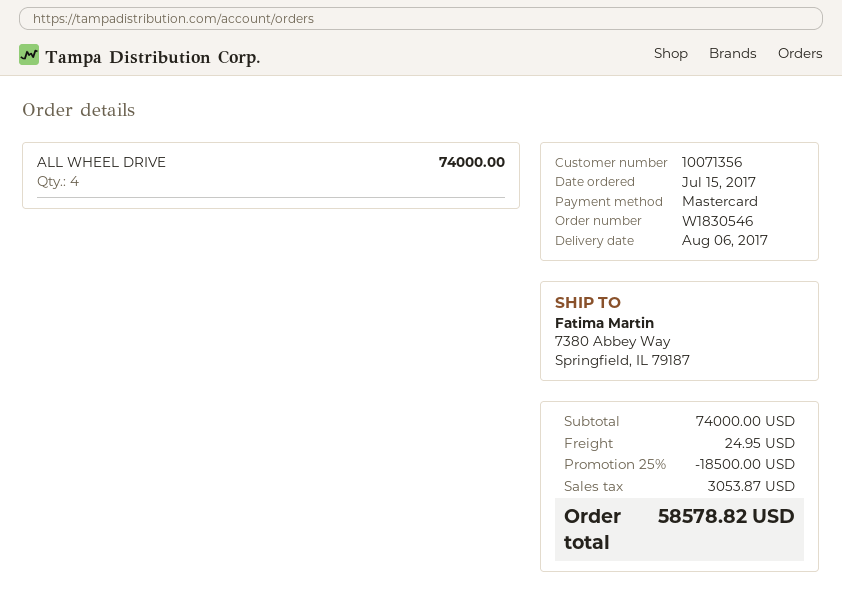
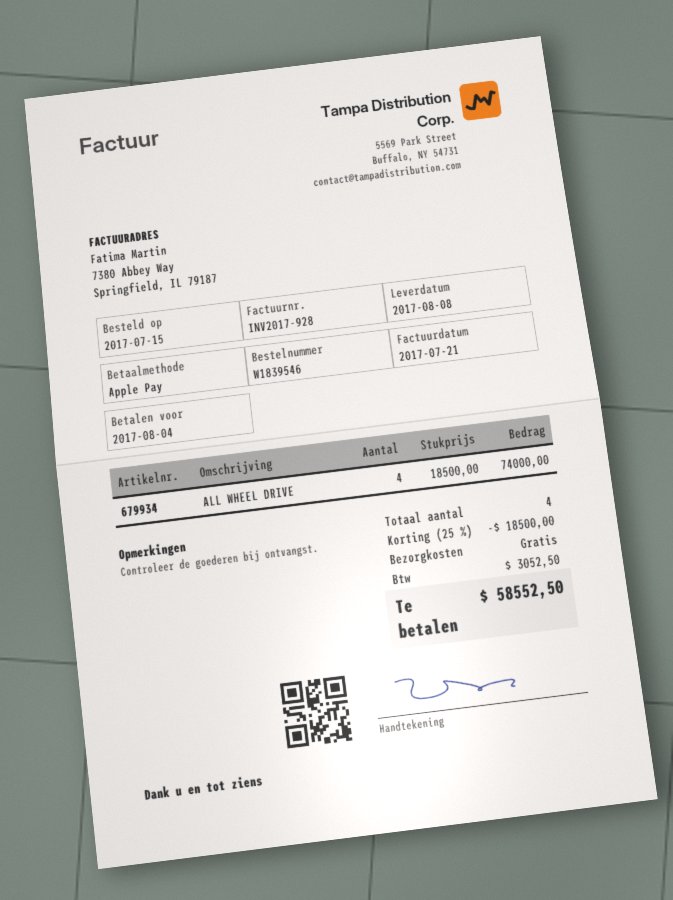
order number: W1830546 -> W1839546
delivery date: 2017-08-06 -> 2017-08-08
payment method: Mastercard -> Apple Pay
shipping: 24.95 -> 0.00
tax: 3053.87 -> 3052.50
total: 58578.82 -> 58552.50

